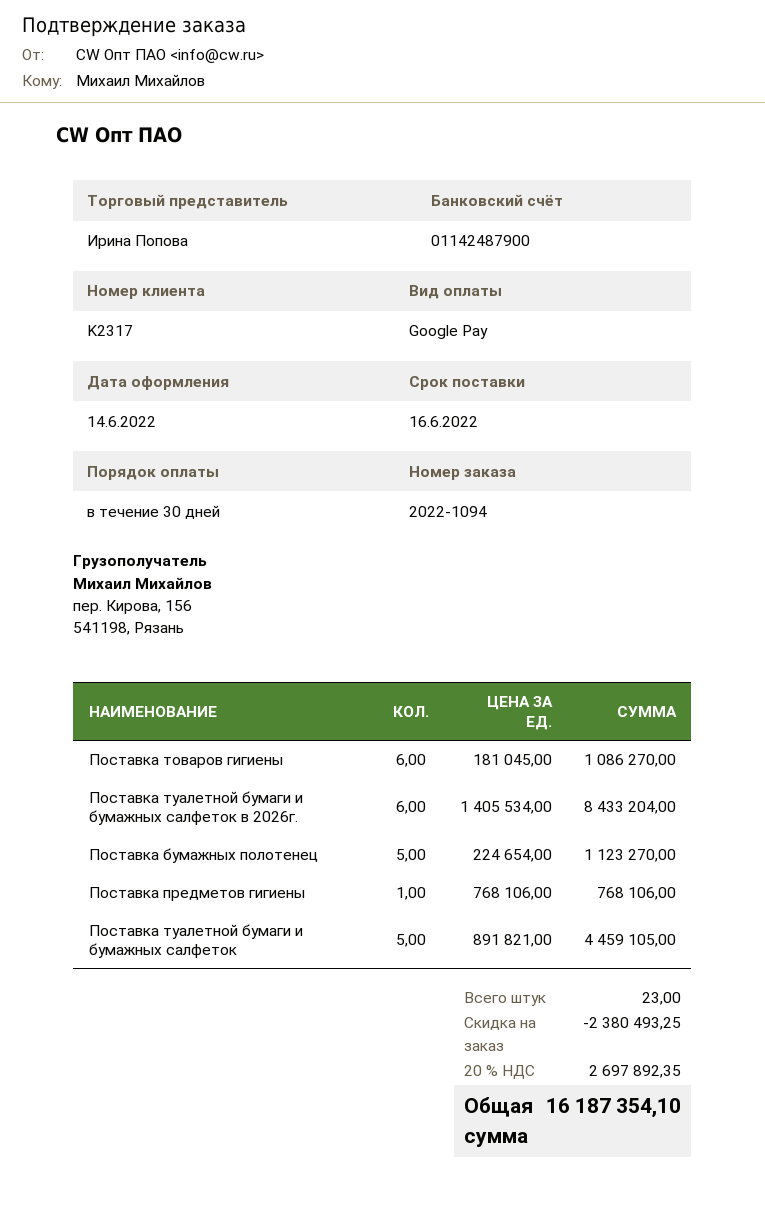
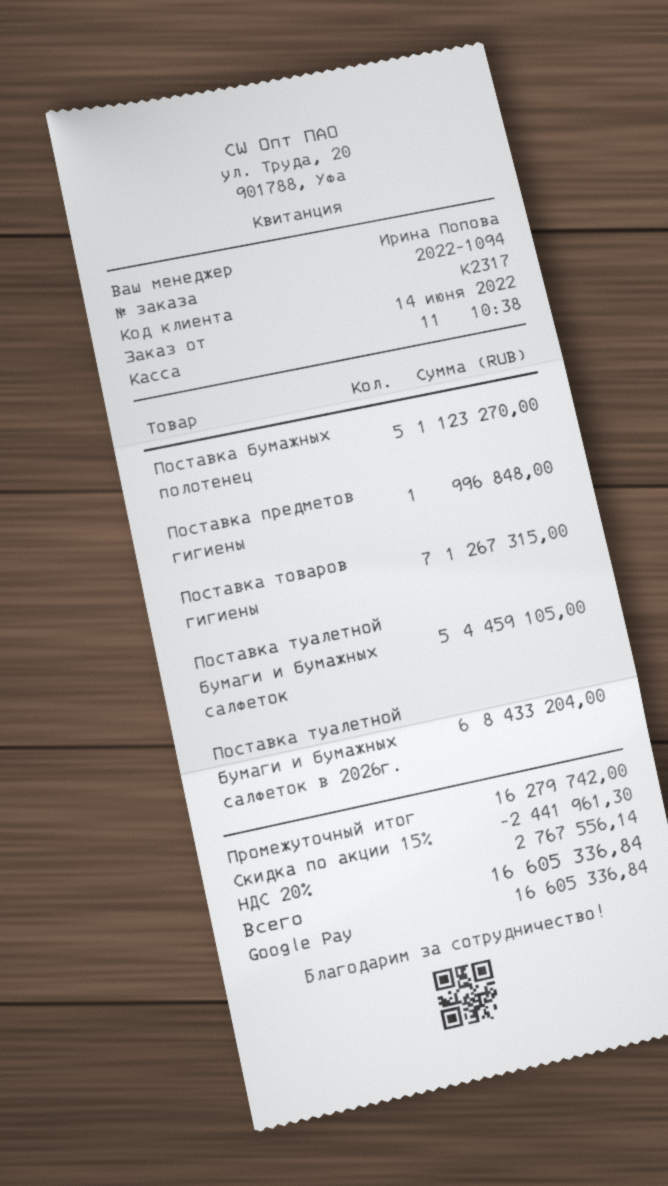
Поставка товаров гигиены: 6 for 1086270.00 -> 7 for 1267315.00
Поставка предметов гигиены: 1 for 768106.00 -> 1 for 996848.00
discount: 2380493.25 -> 2441961.30
tax: 20% = 2697892.35 -> 20% = 2767556.14
total: 16187354.10 -> 16605336.84

